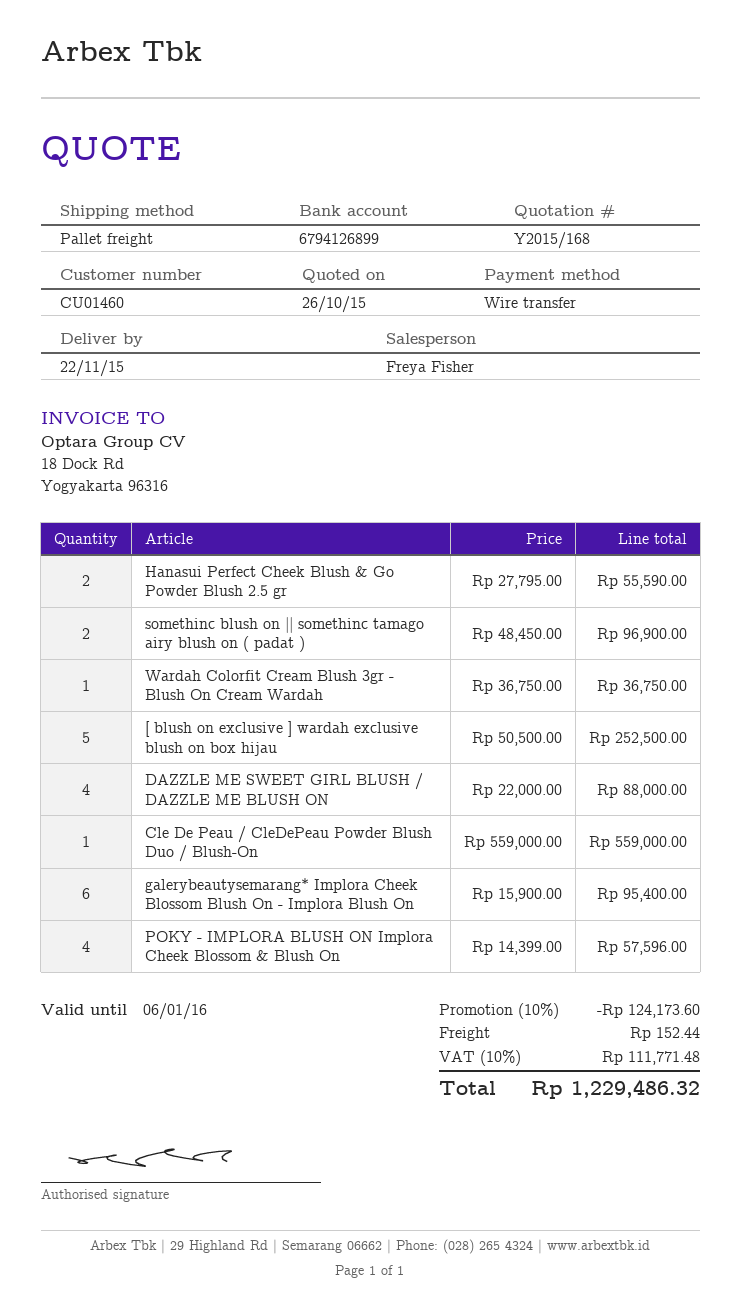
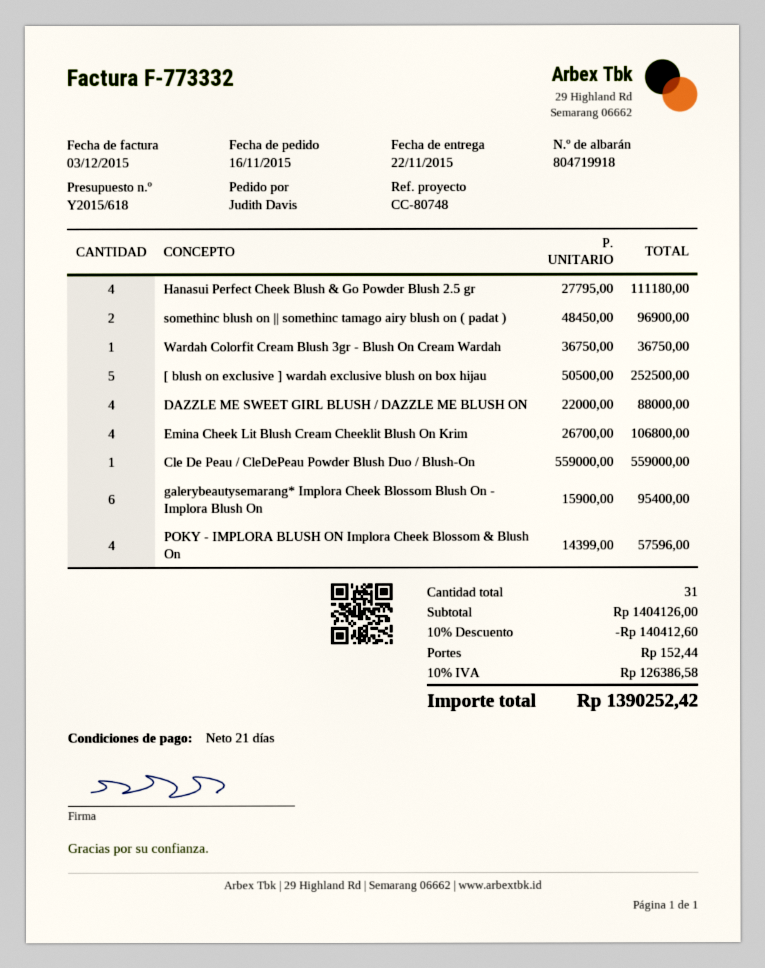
quote number: Y2015/168 -> Y2015/618
Hanasui Perfect Cheek Blush & Go Powder Blush 2.5 gr: 2 x 27795.00 = 55590.00 -> 4 x 27795.00 = 111180.00
Emina Cheek Lit Blush Cream Cheeklit Blush On Krim: none -> 4 x 26700.00 = 106800.00
discount: 10% = 124173.60 -> 10% = 140412.60
tax: 10% = 111771.48 -> 10% = 126386.58
total: 1229486.32 -> 1390252.42

